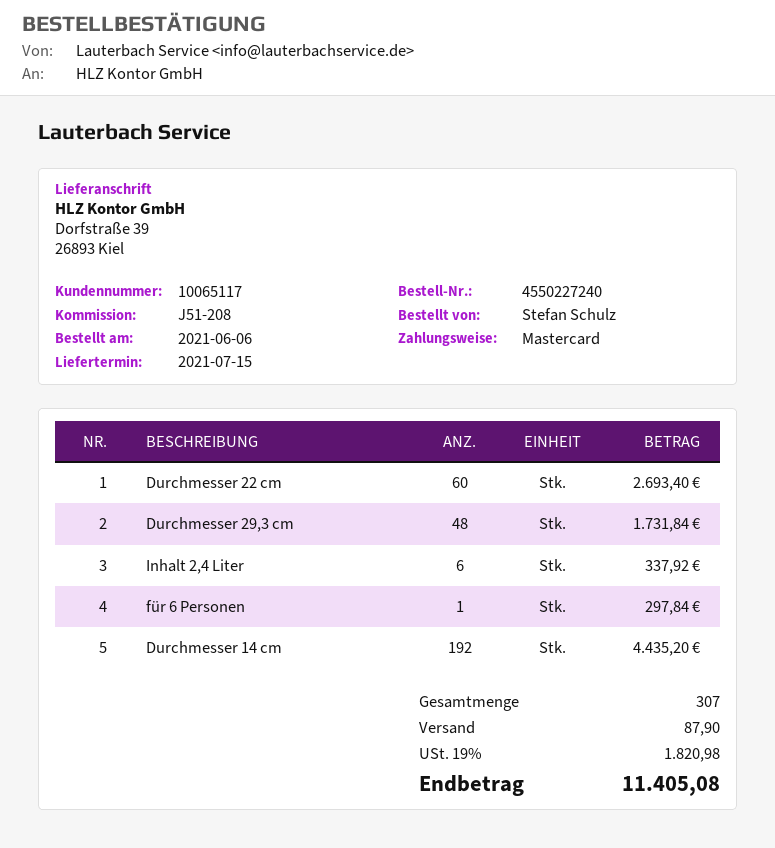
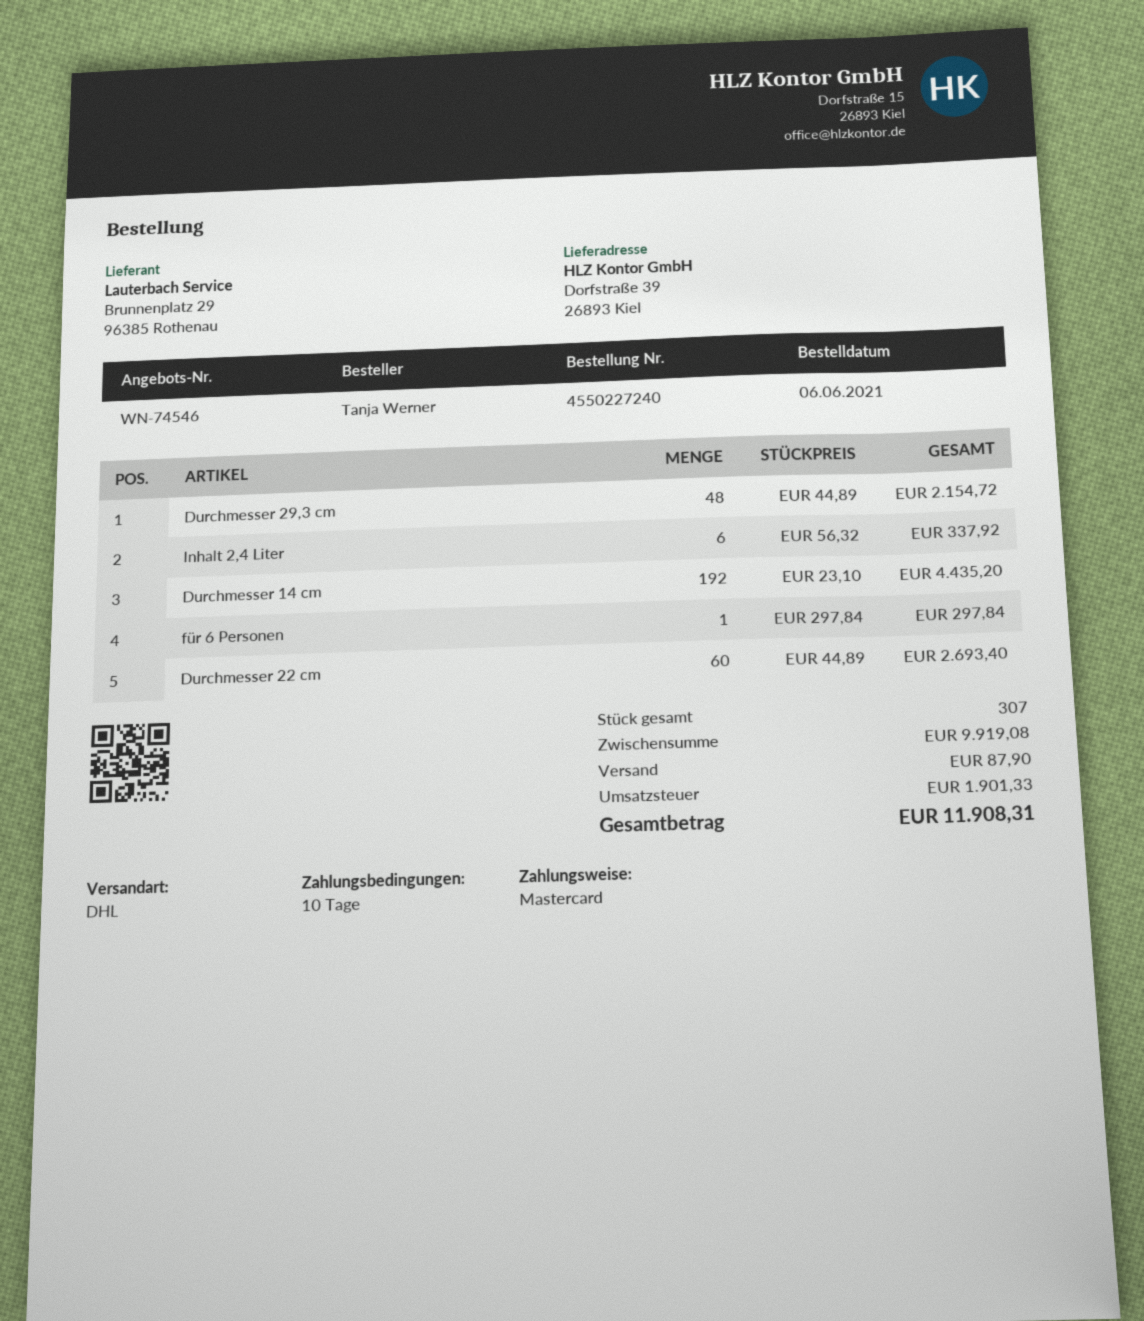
ordered by: Stefan Schulz -> Tanja Werner
Durchmesser 29,3 cm: 48 for 1731.84 -> 48 for 2154.72
tax: 1820.98 -> 1901.33
total: 11405.08 -> 11908.31

